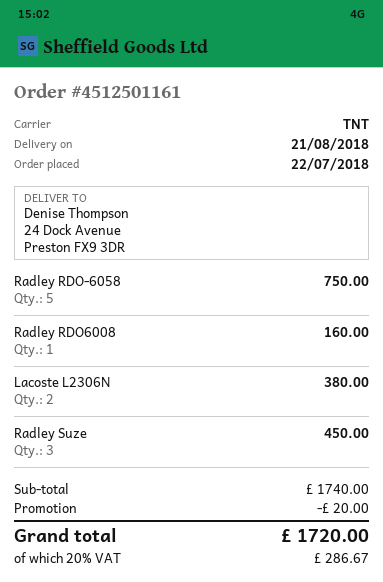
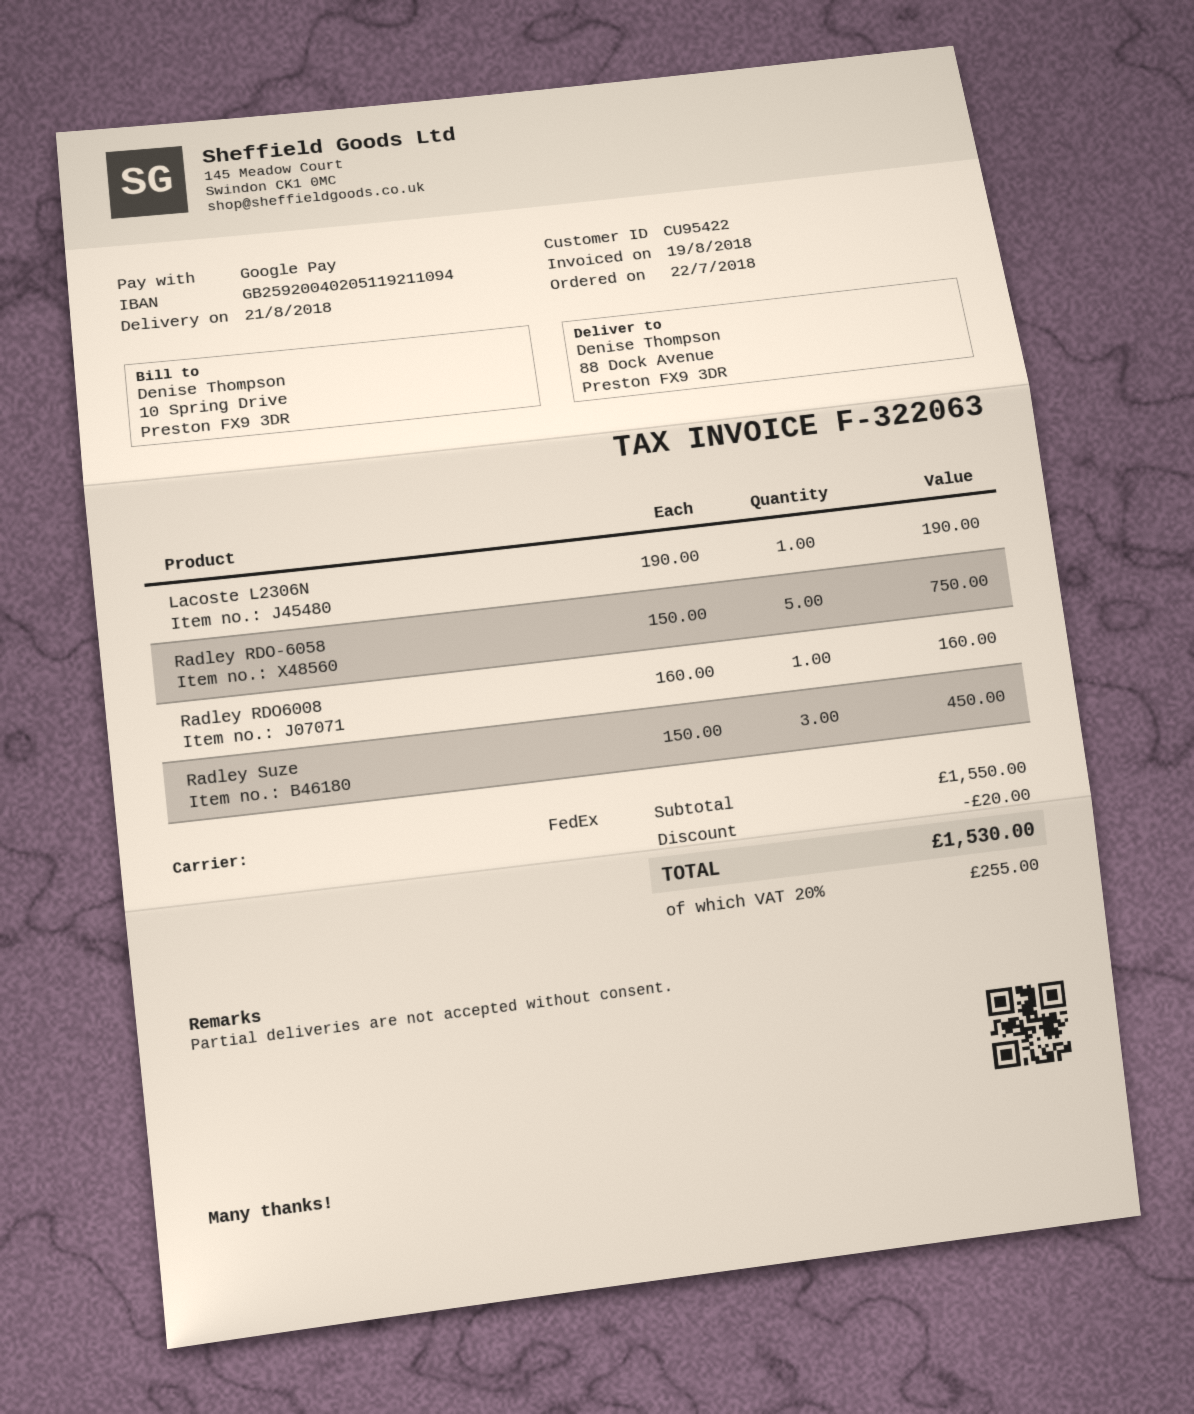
shipping method: TNT -> FedEx
ship to: 24 Dock Avenue, Preston FX9 3DR -> 88 Dock Avenue, Preston FX9 3DR
Lacoste L2306N: 2 for 380.00 -> 1 for 190.00
subtotal: 1740.00 -> 1550.00
tax: 20% = 286.67 -> 20% = 255.00
total: 1720.00 -> 1530.00

